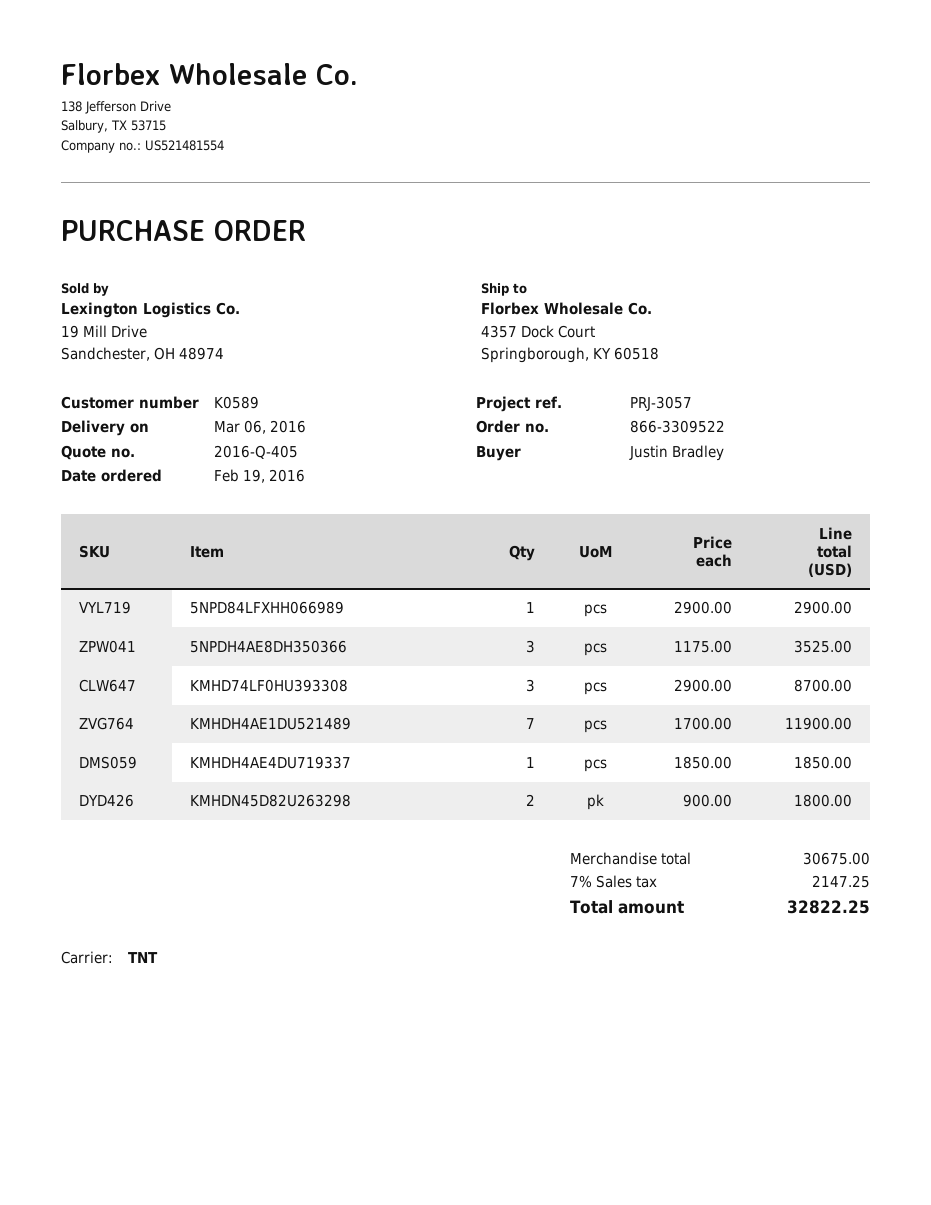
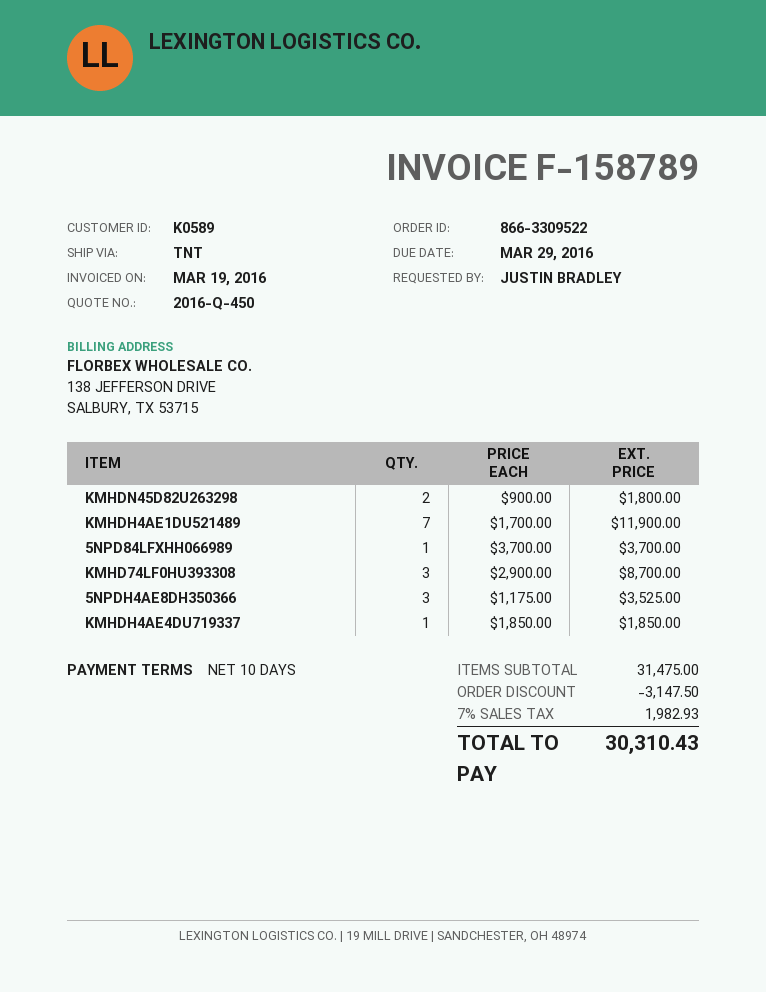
quote number: 2016-Q-405 -> 2016-Q-450
5NPD84LFXHH066989: 1 x 2900.00 = 2900.00 -> 1 x 3700.00 = 3700.00
subtotal: 30675.00 -> 31475.00
discount: none -> 3147.50
tax: 7% = 2147.25 -> 7% = 1982.93
total: 32822.25 -> 30310.43

